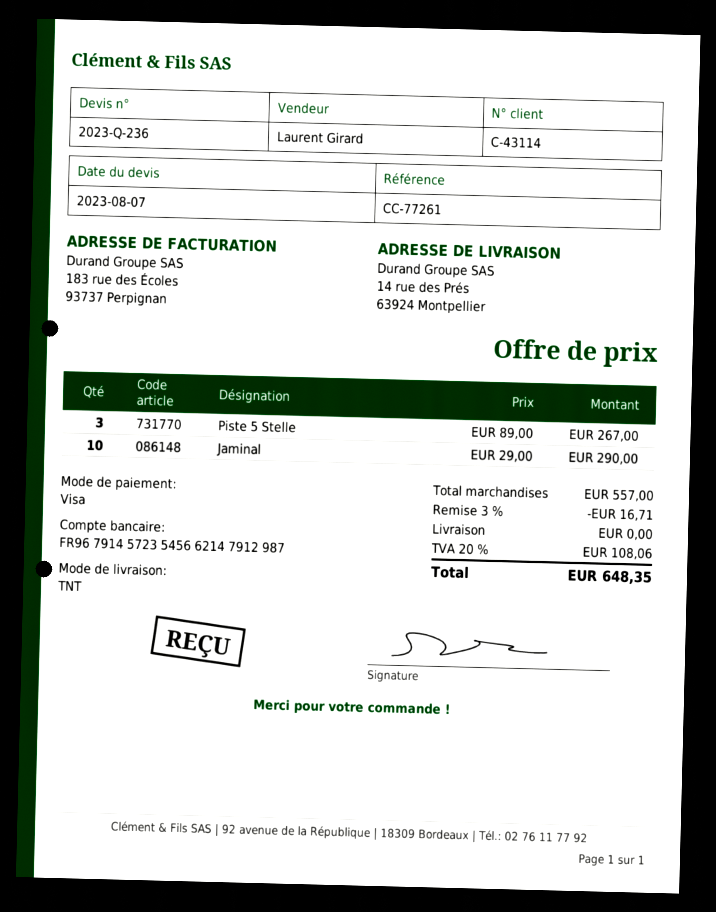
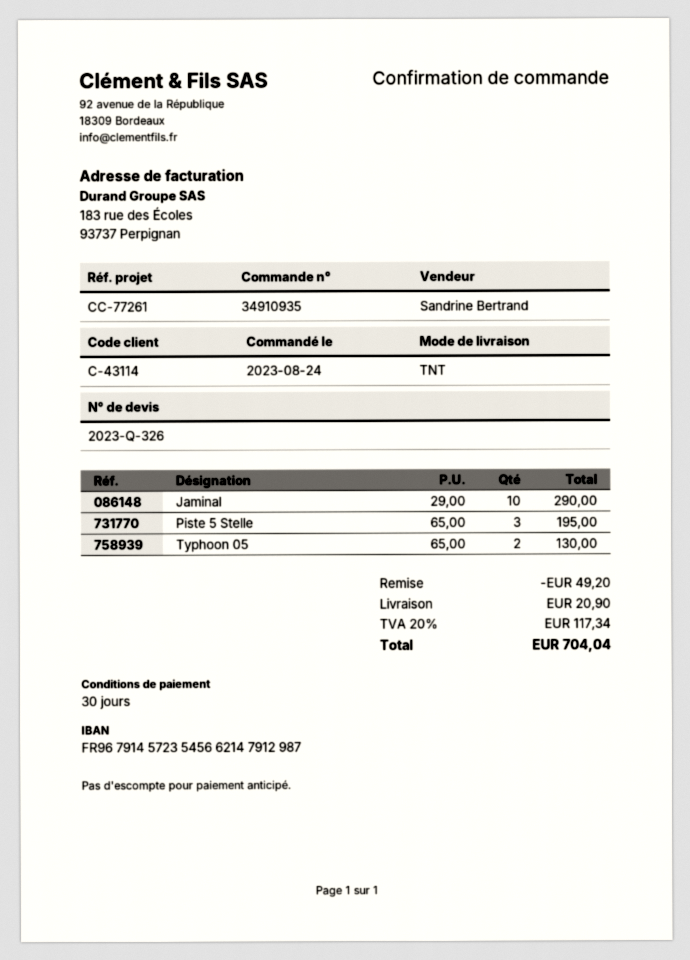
quote number: 2023-Q-236 -> 2023-Q-326
sales rep: Laurent Girard -> Sandrine Bertrand
Piste 5 Stelle: 3 x 89.00 = 267.00 -> 3 x 65.00 = 195.00
Typhoon 05: none -> 2 x 65.00 = 130.00
discount: 16.71 -> 49.20
shipping: 0.00 -> 20.90
tax: 20% = 108.06 -> 20% = 117.34
total: 648.35 -> 704.04

